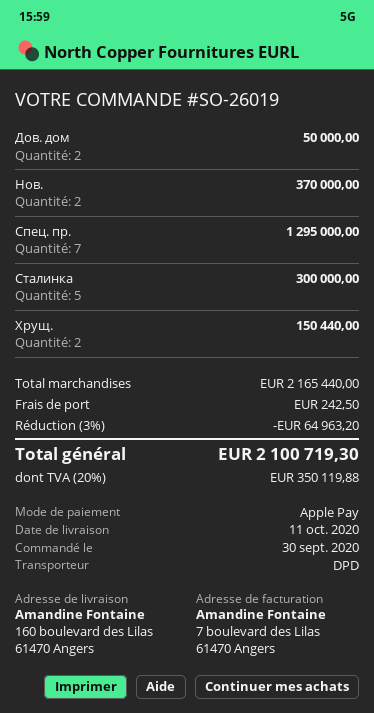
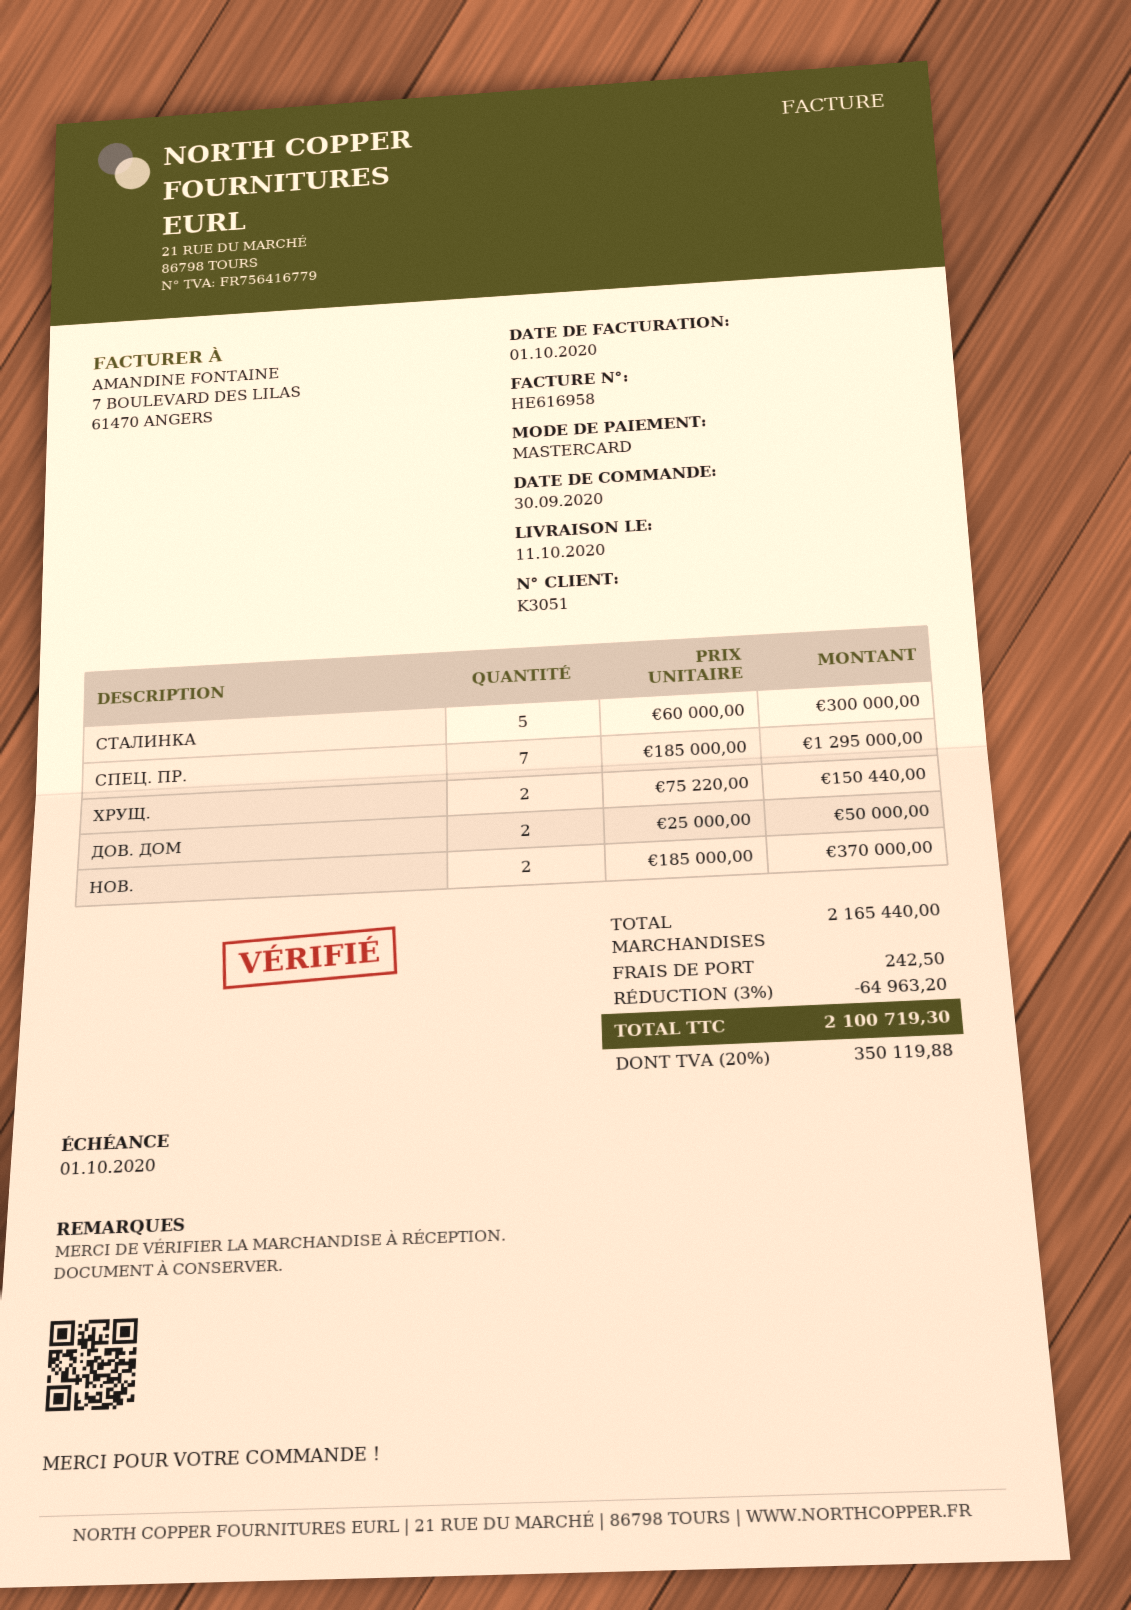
payment method: Apple Pay -> Mastercard

